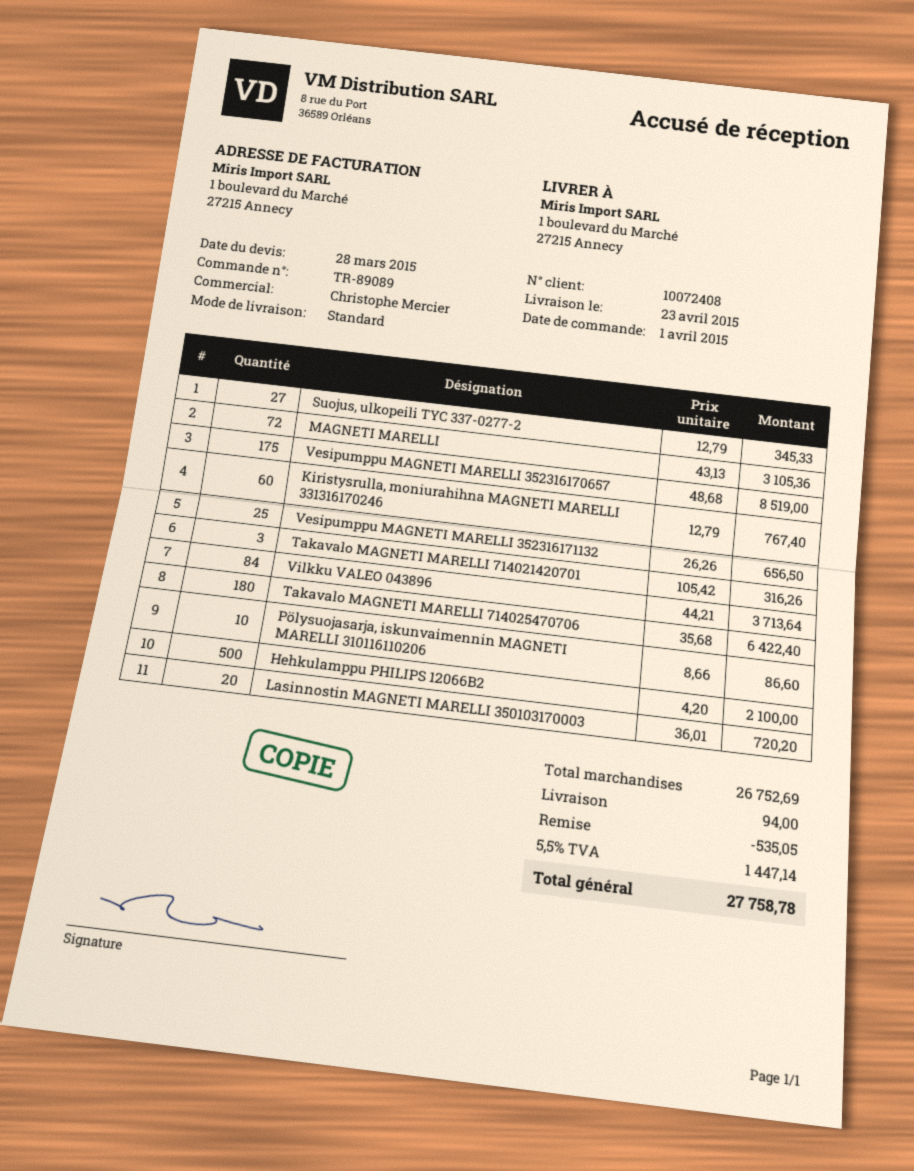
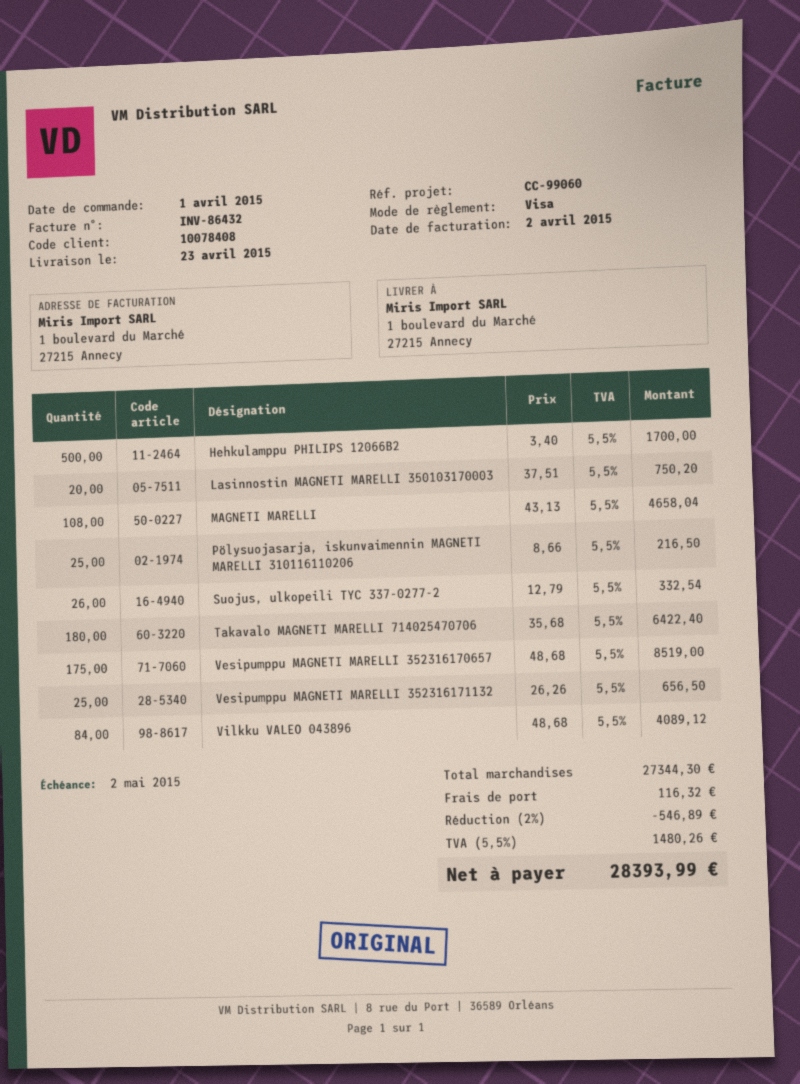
customer number: 10072408 -> 10078408
Suojus, ulkopeili TYC 337-0277-2: 27 x 12.79 = 345.33 -> 26 x 12.79 = 332.54
MAGNETI MARELLI: 72 x 43.13 = 3105.36 -> 108 x 43.13 = 4658.04
Kiristysrulla, moniurahihna MAGNETI MARELLI 331316170246: 60 x 12.79 = 767.40 -> none
Takavalo MAGNETI MARELLI 714021420701: 3 x 105.42 = 316.26 -> none
Vilkku VALEO 043896: 84 x 44.21 = 3713.64 -> 84 x 48.68 = 4089.12
Pölysuojasarja, iskunvaimennin MAGNETI MARELLI 310116110206: 10 x 8.66 = 86.60 -> 25 x 8.66 = 216.50
Hehkulamppu PHILIPS 12066B2: 500 x 4.20 = 2100.00 -> 500 x 3.40 = 1700.00
Lasinnostin MAGNETI MARELLI 350103170003: 20 x 36.01 = 720.20 -> 20 x 37.51 = 750.20
subtotal: 26752.69 -> 27344.30
discount: 535.05 -> 546.89
shipping: 94.00 -> 116.32
tax: 5.5% = 1447.14 -> 5.5% = 1480.26
total: 27758.78 -> 28393.99

